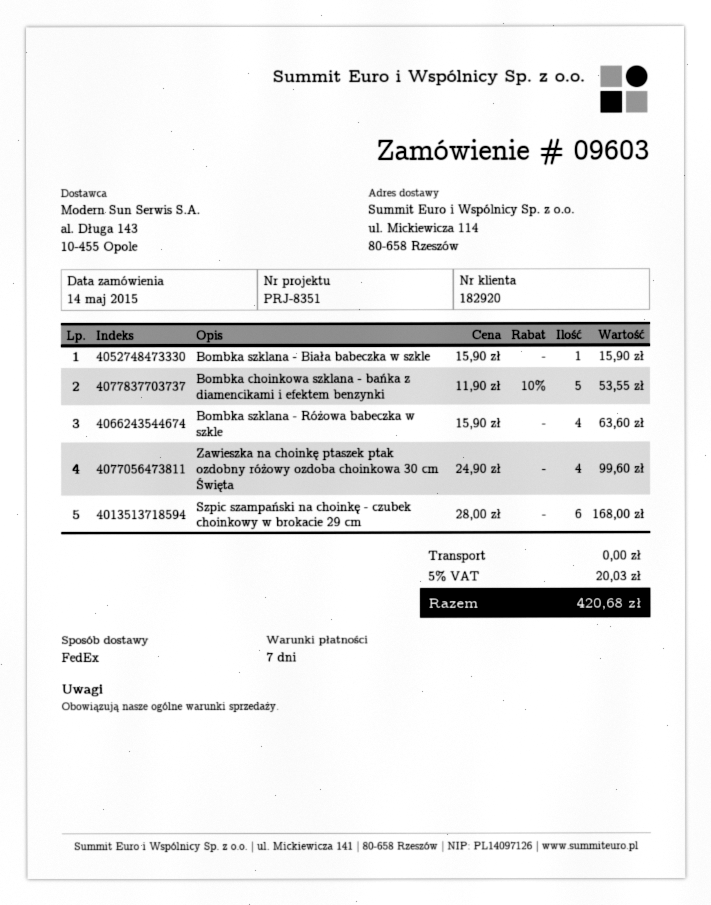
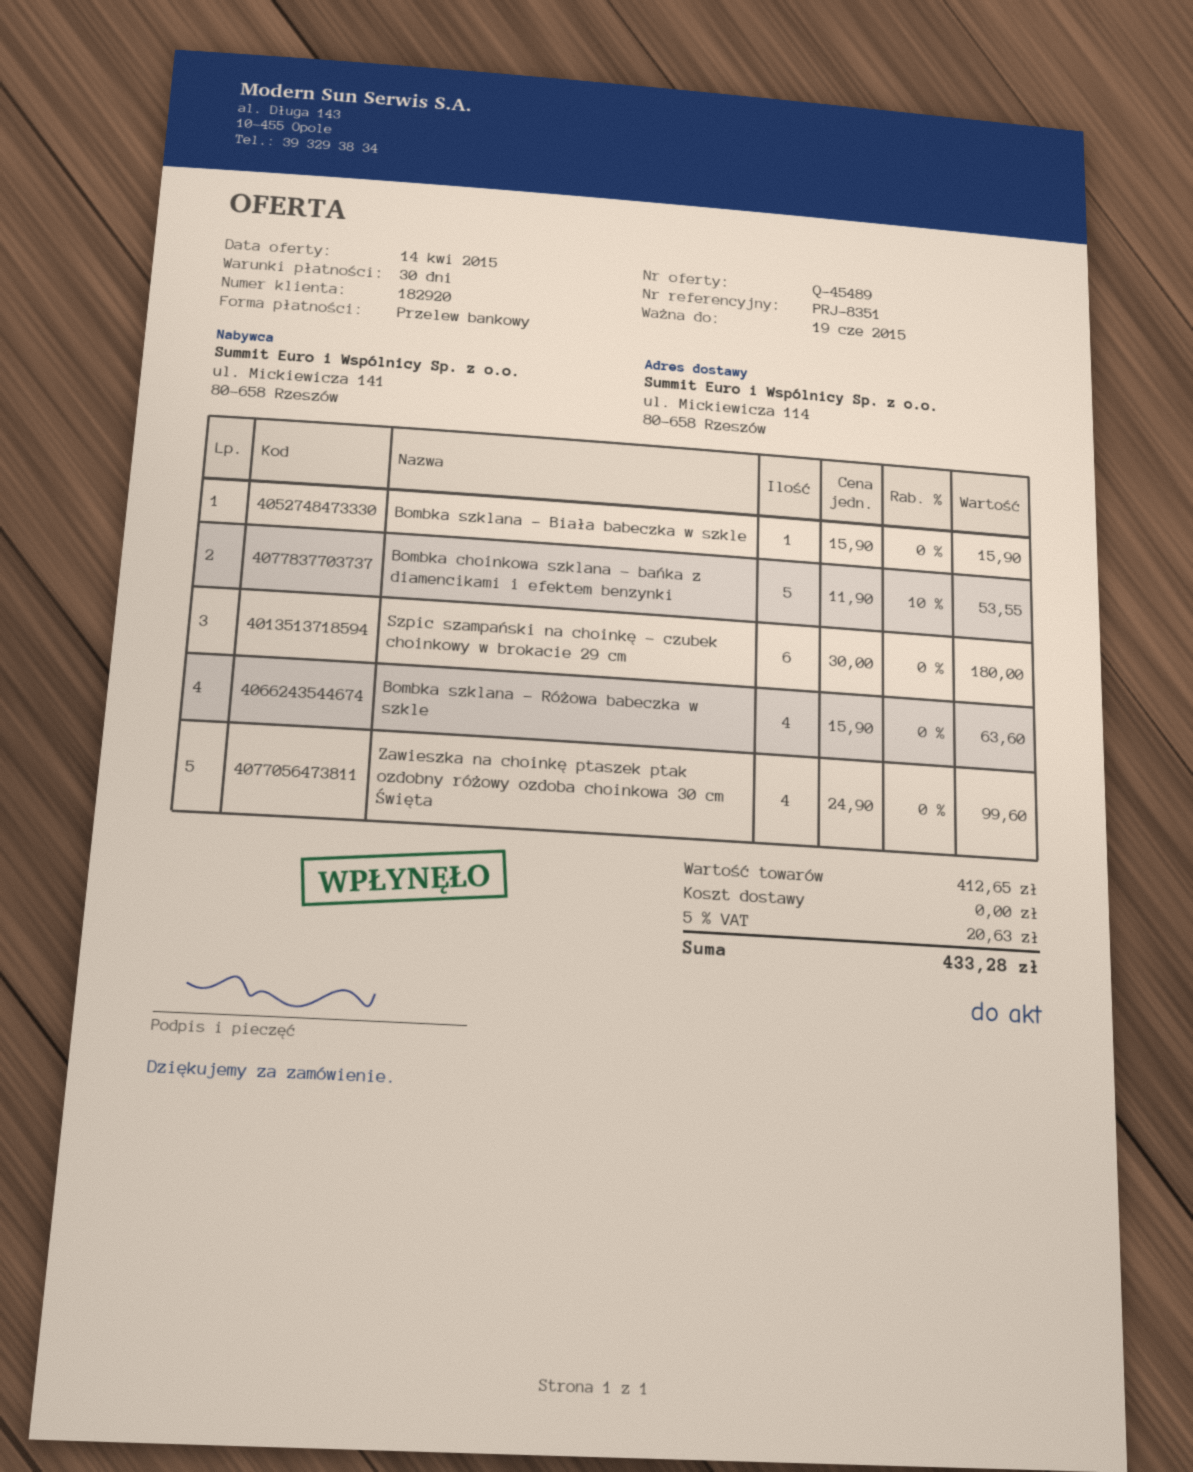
payment terms: 7 days -> 30 days
Szpic szampański na choinkę - czubek choinkowy w brokacie 29 cm: 6 x 28.00 = 168.00 -> 6 x 30.00 = 180.00
tax: 5% = 20.03 -> 5% = 20.63
total: 420.68 -> 433.28

